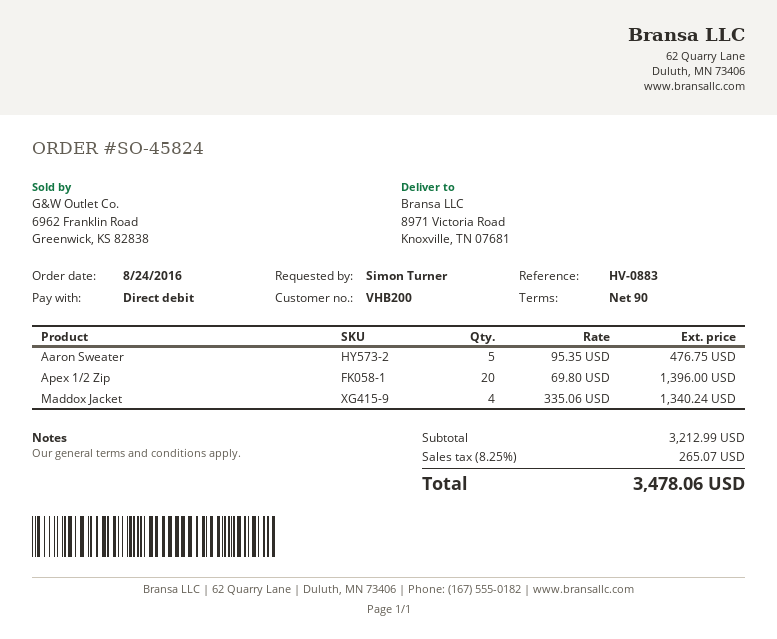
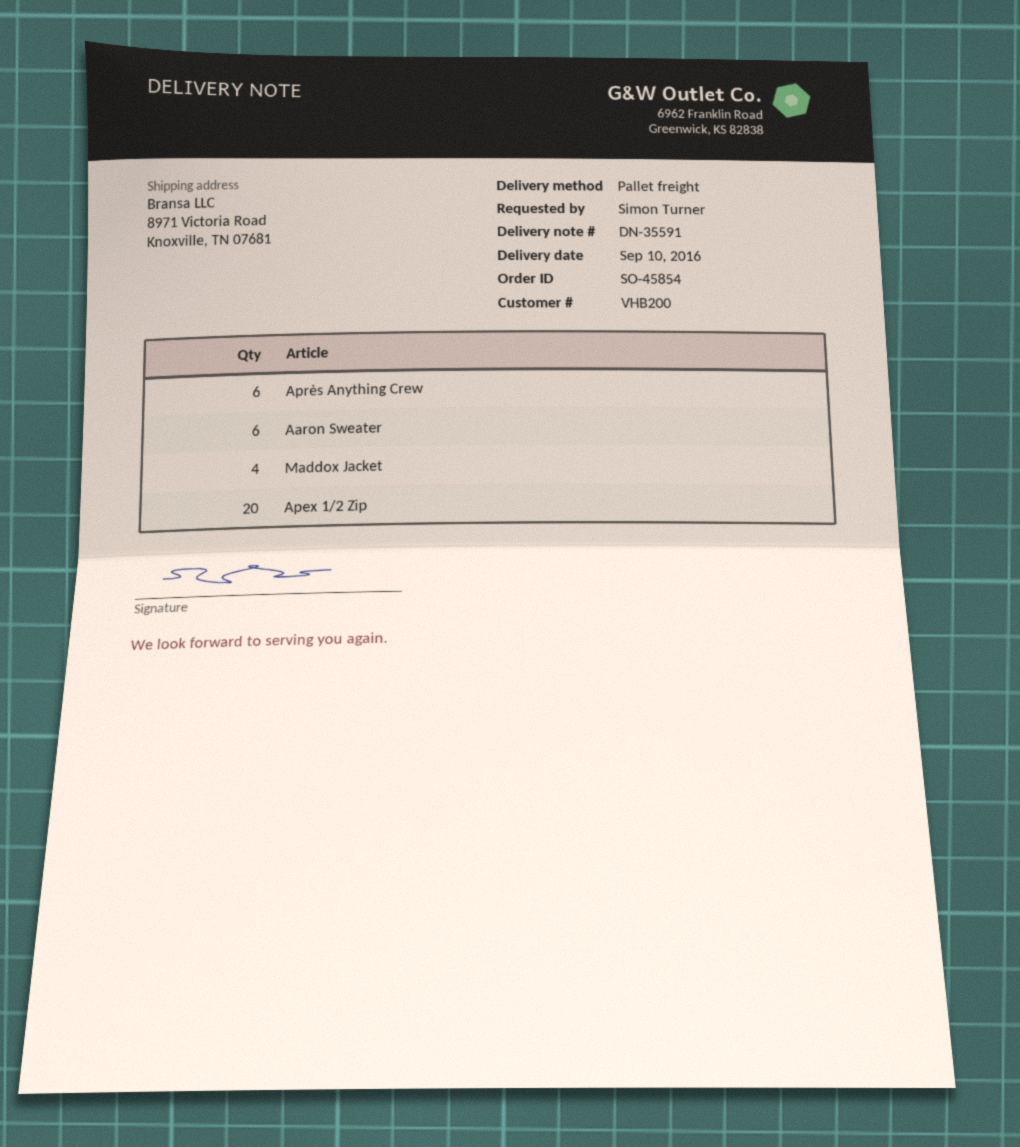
order number: SO-45824 -> SO-45854
Aaron Sweater: 5 -> 6
Après Anything Crew: none -> 6

